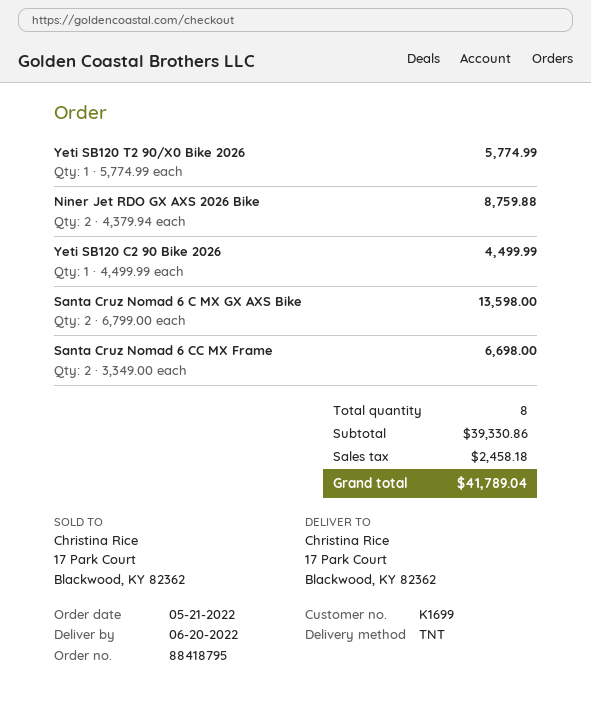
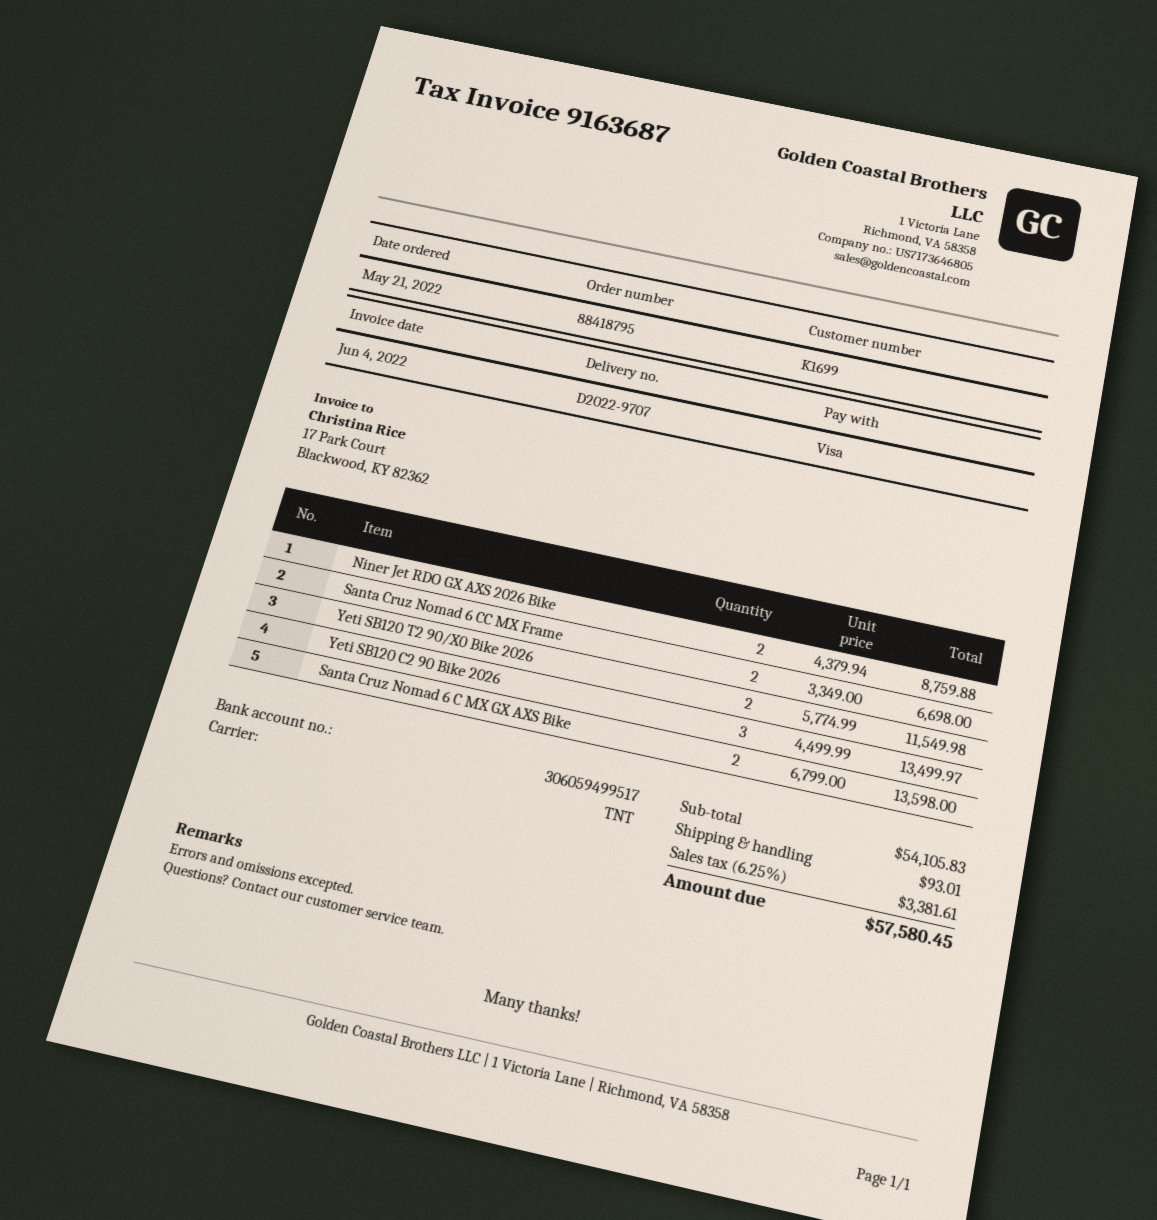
Yeti SB120 T2 90/X0 Bike 2026: 1 x 5774.99 = 5774.99 -> 2 x 5774.99 = 11549.98
Yeti SB120 C2 90 Bike 2026: 1 x 4499.99 = 4499.99 -> 3 x 4499.99 = 13499.97
subtotal: 39330.86 -> 54105.83
shipping: none -> 93.01
tax: 2458.18 -> 3381.61
total: 41789.04 -> 57580.45

